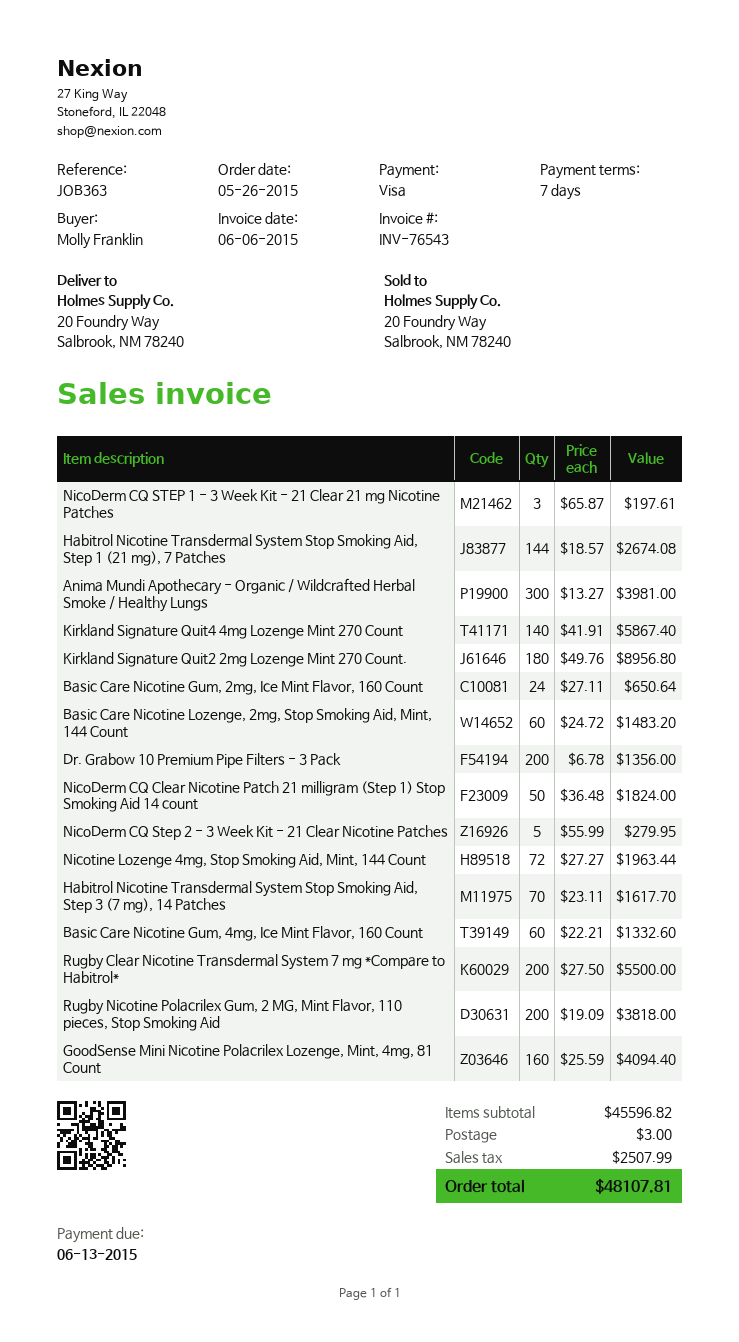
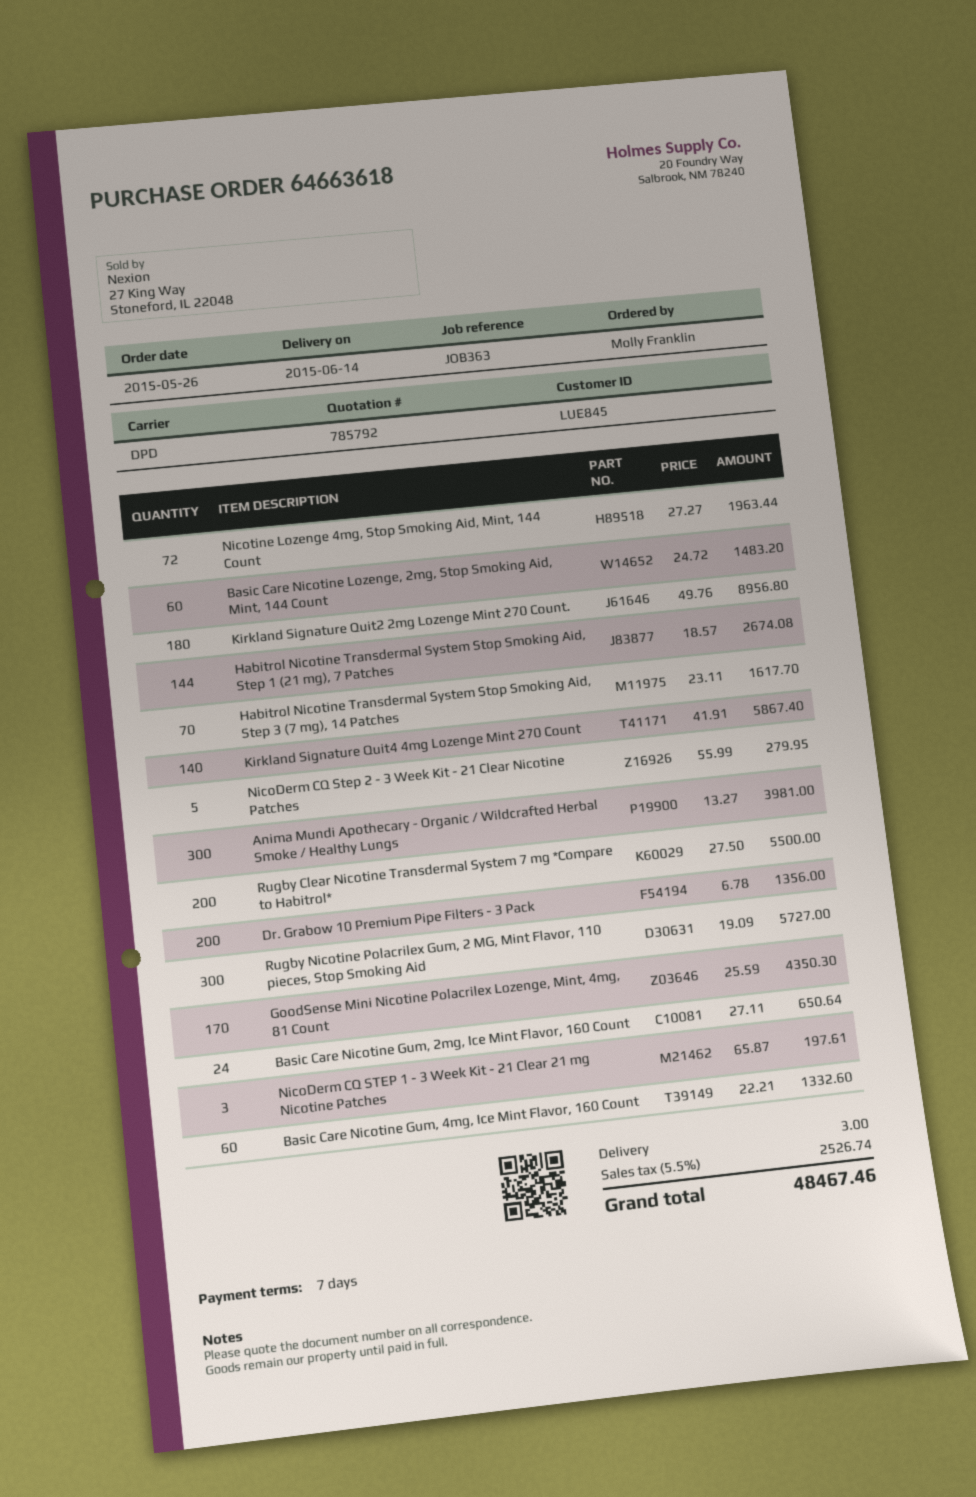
NicoDerm CQ Clear Nicotine Patch 21 milligram (Step 1) Stop Smoking Aid 14 count: 50 x 36.48 = 1824.00 -> none
Rugby Nicotine Polacrilex Gum, 2 MG, Mint Flavor, 110 pieces, Stop Smoking Aid: 200 x 19.09 = 3818.00 -> 300 x 19.09 = 5727.00
GoodSense Mini Nicotine Polacrilex Lozenge, Mint, 4mg, 81 Count: 160 x 25.59 = 4094.40 -> 170 x 25.59 = 4350.30
tax: 2507.99 -> 2526.74
total: 48107.81 -> 48467.46

